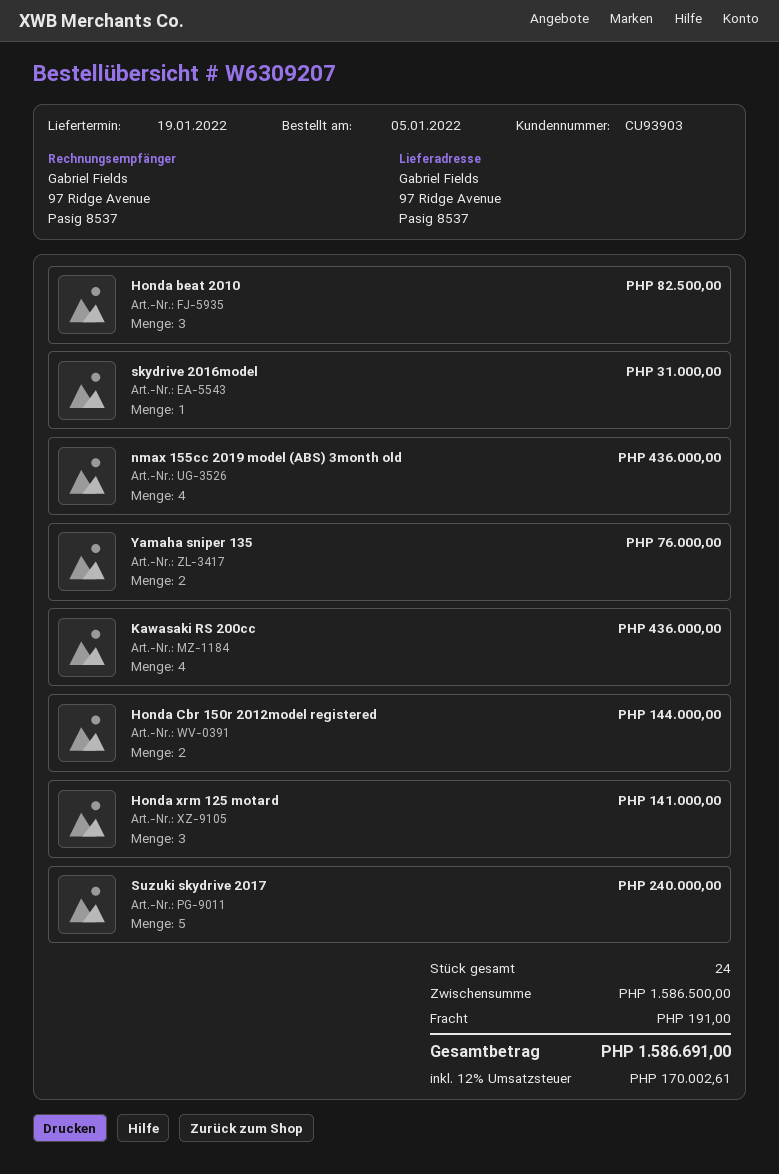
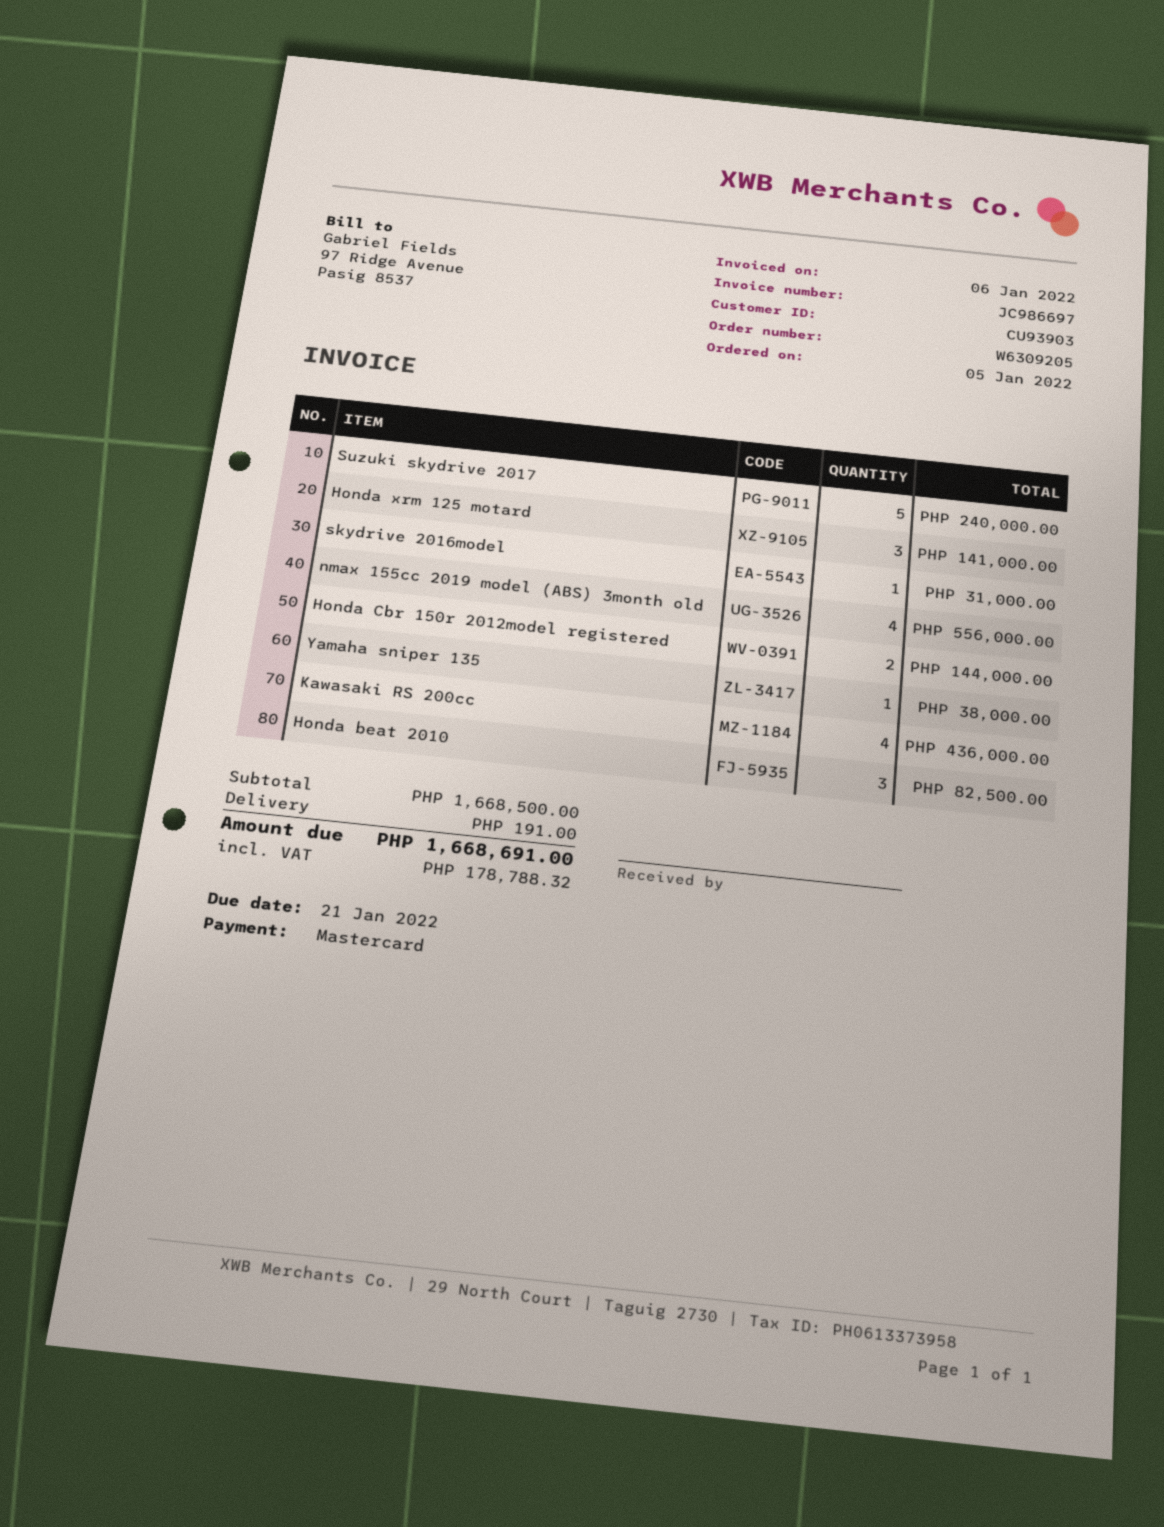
order number: W6309207 -> W6309205
nmax 155cc 2019 model (ABS) 3month old: 4 for 436000.00 -> 4 for 556000.00
Yamaha sniper 135: 2 for 76000.00 -> 1 for 38000.00
subtotal: 1586500.00 -> 1668500.00
tax: 170002.61 -> 178788.32
total: 1586691.00 -> 1668691.00

